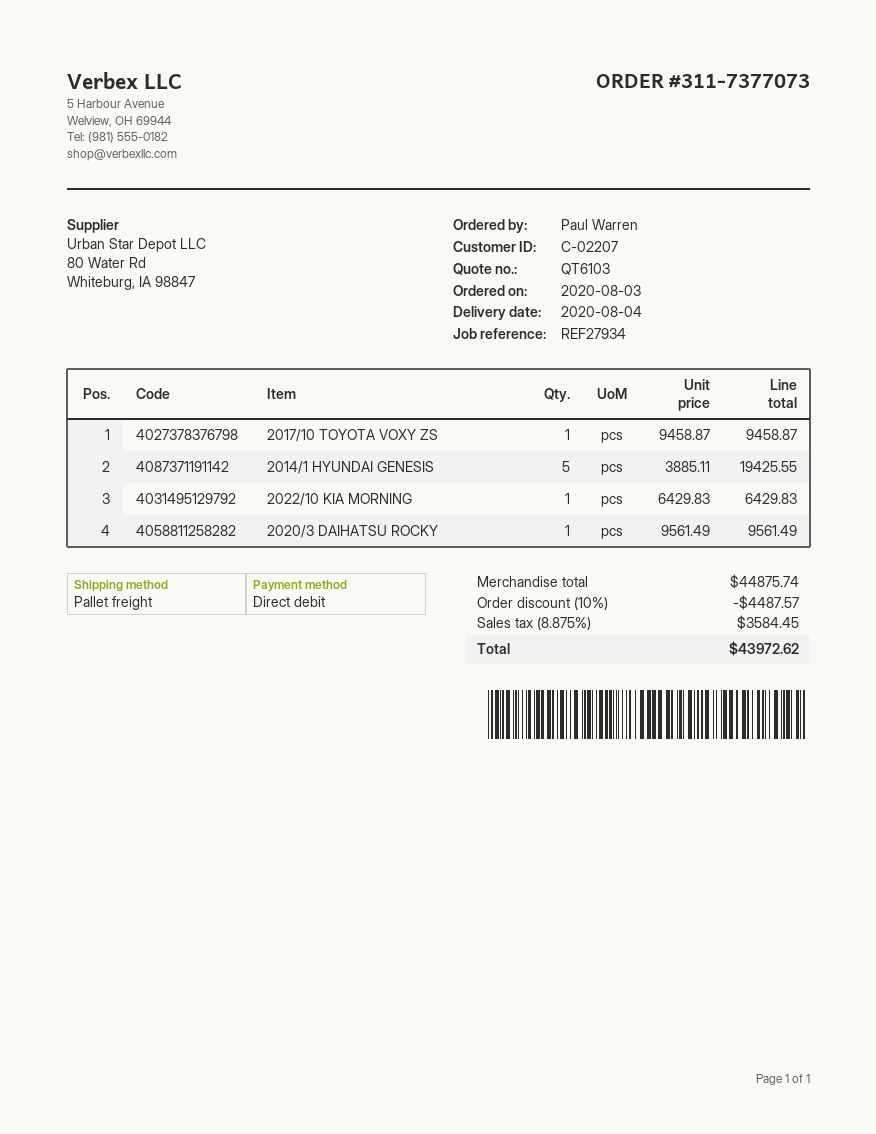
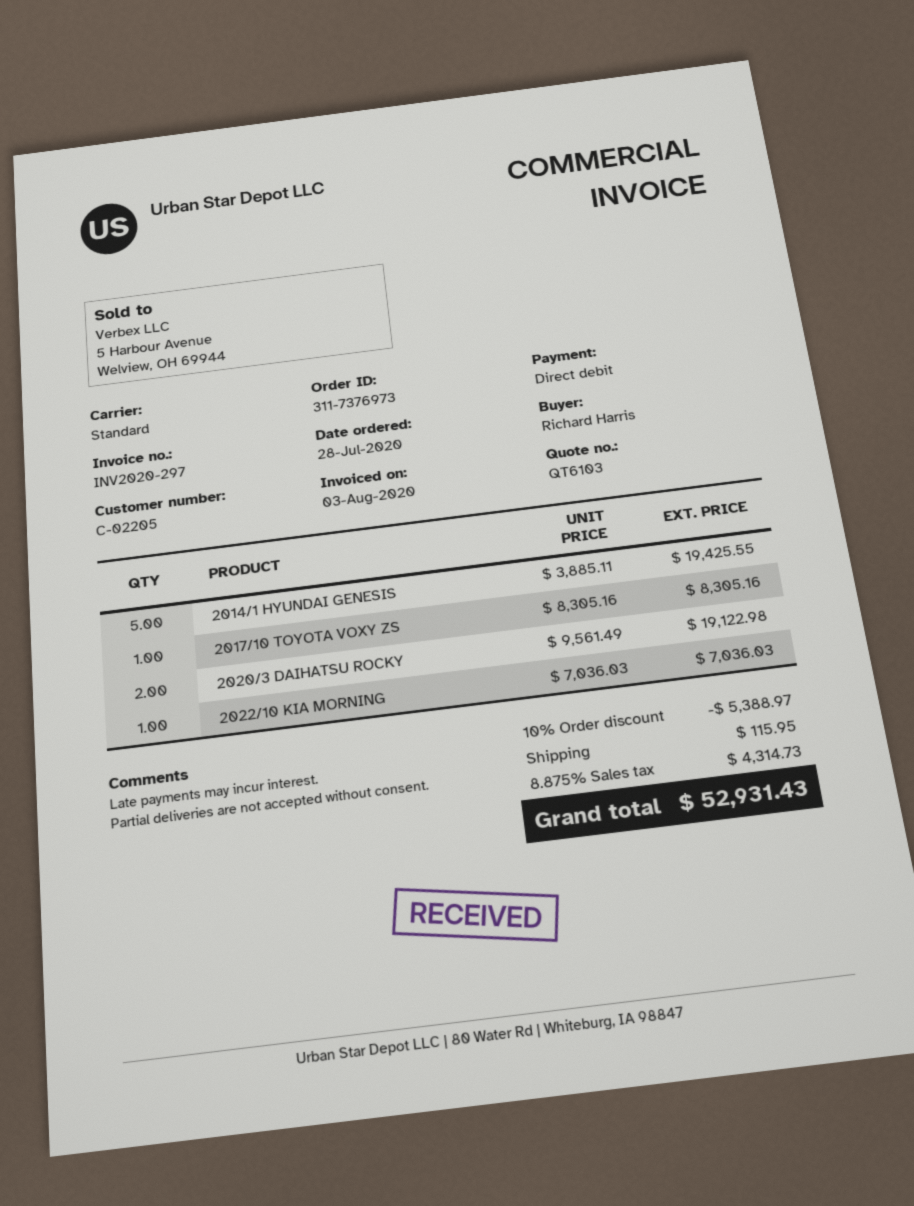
order number: 311-7377073 -> 311-7376973
order date: 2020-08-03 -> 2020-07-28
customer number: C-02207 -> C-02205
ordered by: Paul Warren -> Richard Harris
shipping method: pallet freight -> standard
2017/10 TOYOTA VOXY ZS: 1 x 9458.87 = 9458.87 -> 1 x 8305.16 = 8305.16
2022/10 KIA MORNING: 1 x 6429.83 = 6429.83 -> 1 x 7036.03 = 7036.03
2020/3 DAIHATSU ROCKY: 1 x 9561.49 = 9561.49 -> 2 x 9561.49 = 19122.98
discount: 10% = 4487.57 -> 10% = 5388.97
shipping: none -> 115.95
tax: 8.875% = 3584.45 -> 8.875% = 4314.73
total: 43972.62 -> 52931.43

